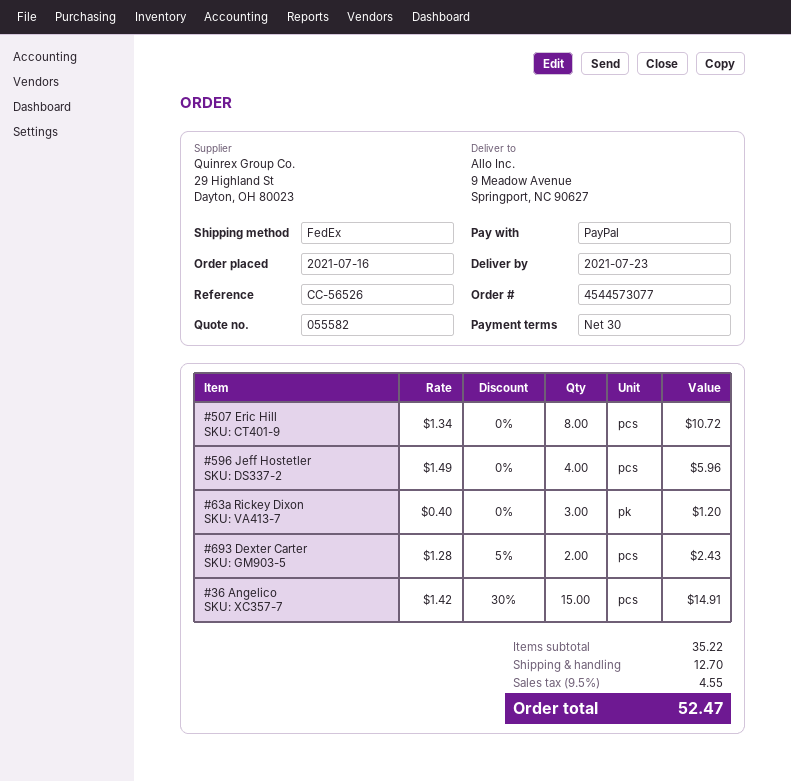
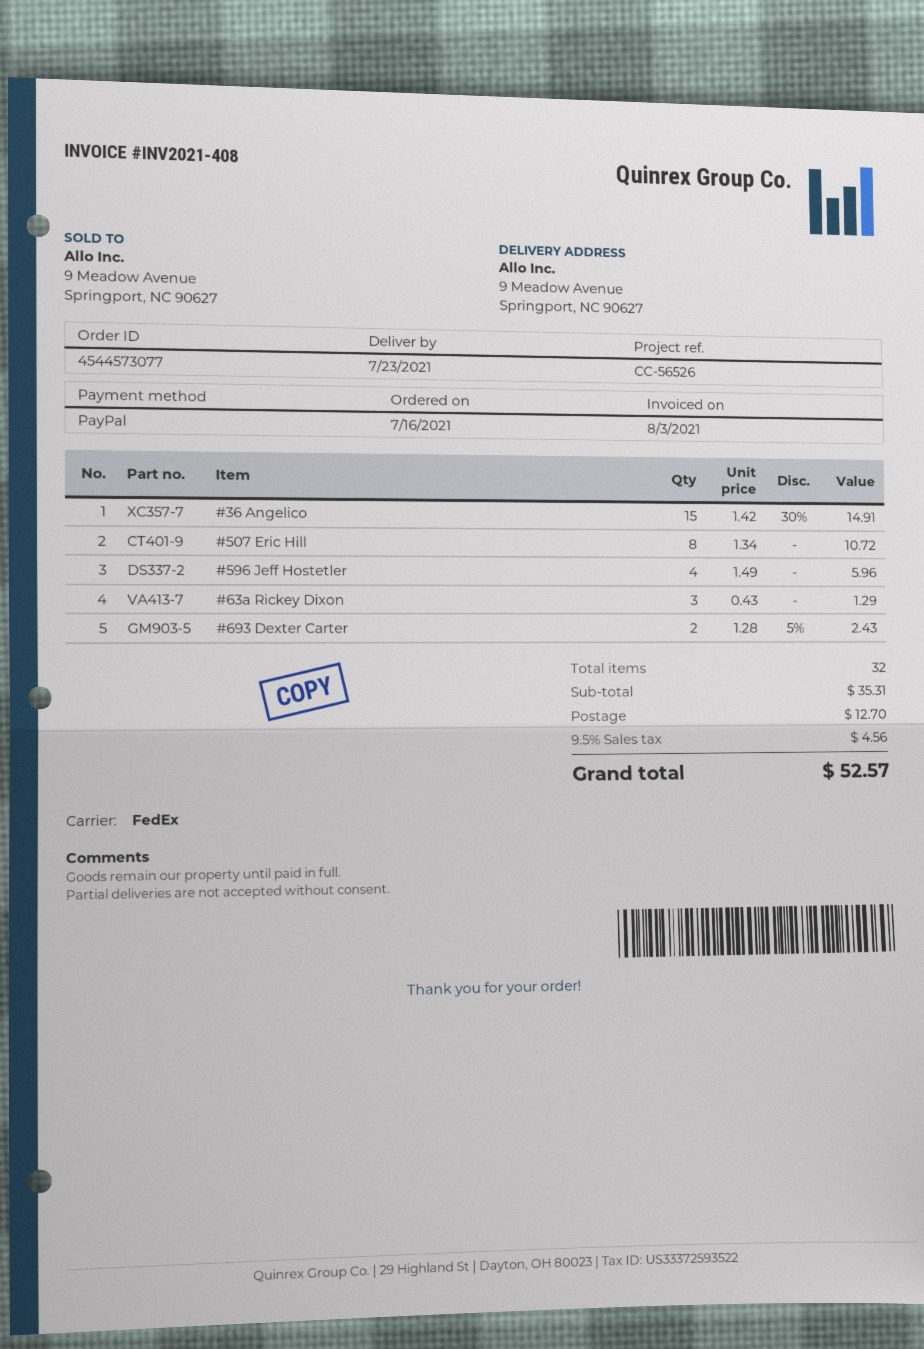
#63a Rickey Dixon: 3 x 0.40 = 1.20 -> 3 x 0.43 = 1.29
subtotal: 35.22 -> 35.31
tax: 9.5% = 4.55 -> 9.5% = 4.56
total: 52.47 -> 52.57

